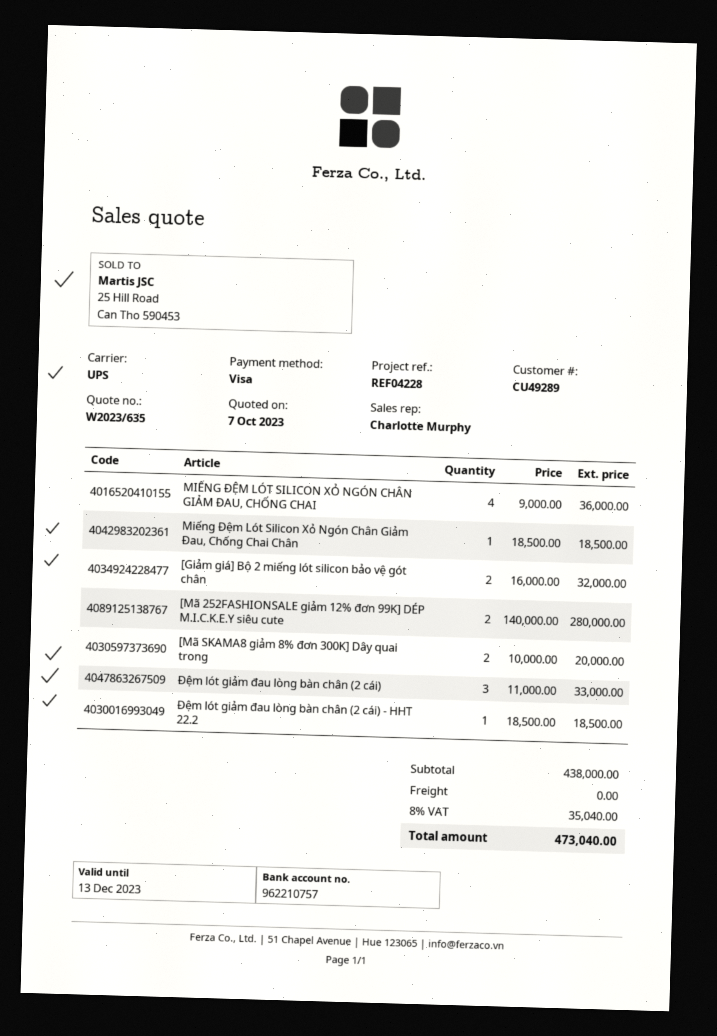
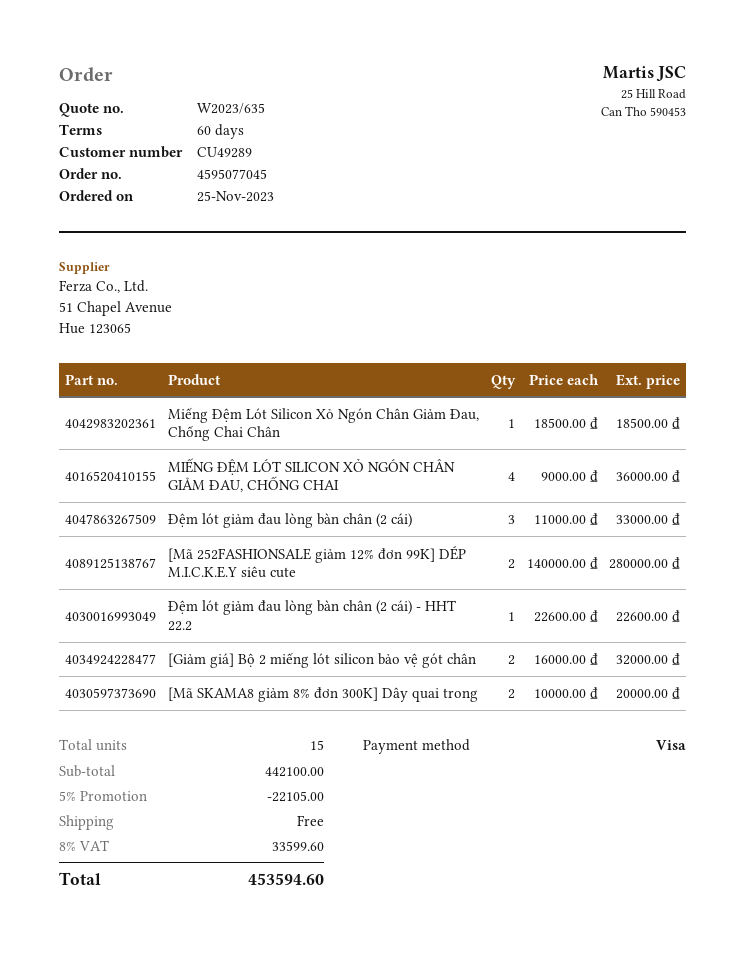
Đệm lót giảm đau lòng bàn chân (2 cái) - HHT 22.2: 1 x 18500.00 = 18500.00 -> 1 x 22600.00 = 22600.00
subtotal: 438000.00 -> 442100.00
discount: none -> 5% = 22105.00
tax: 8% = 35040.00 -> 8% = 33599.60
total: 473040.00 -> 453594.60

